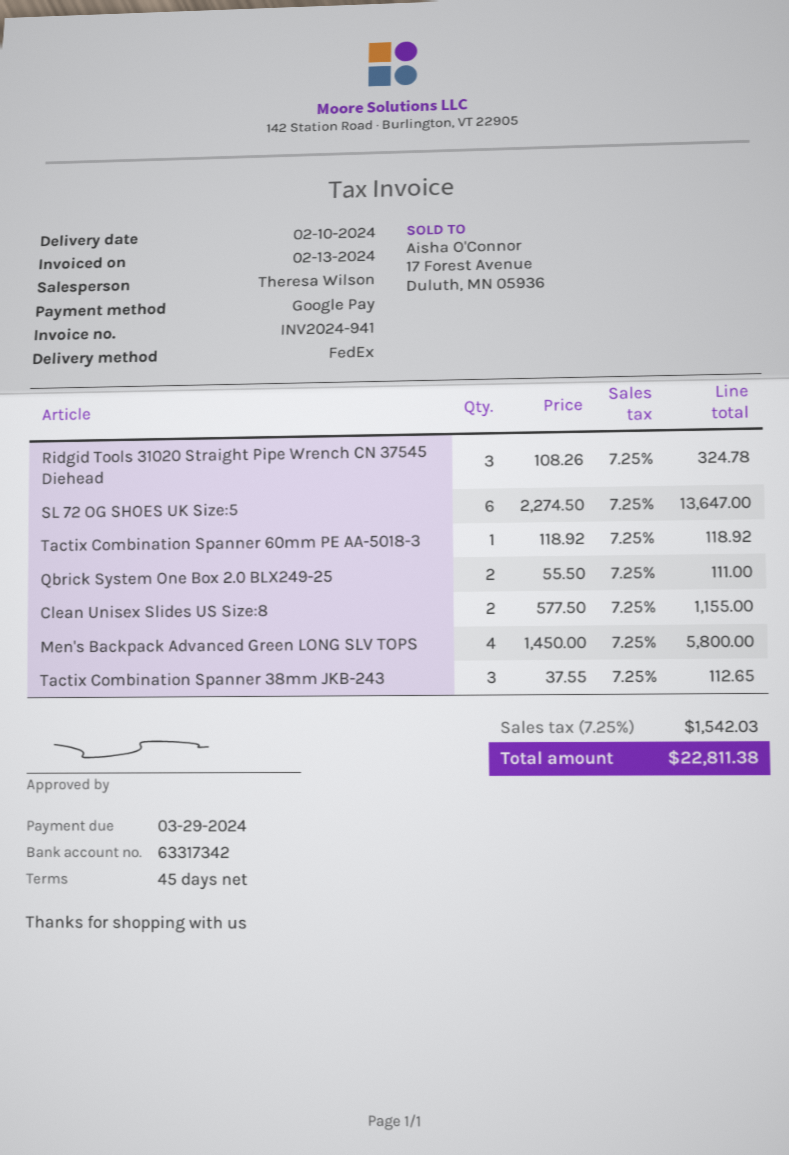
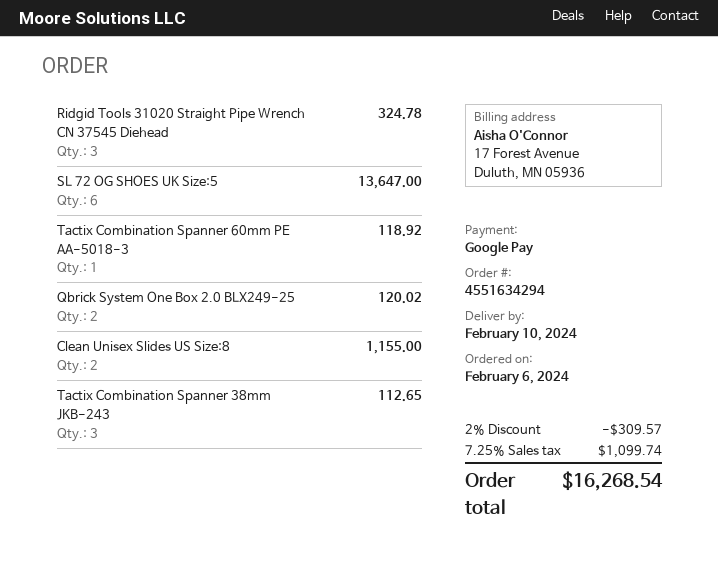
Qbrick System One Box 2.0 BLX249-25: 2 for 111.00 -> 2 for 120.02
Men's Backpack Advanced Green LONG SLV TOPS: 4 for 5800.00 -> none
discount: none -> 2% = 309.57
tax: 7.25% = 1542.03 -> 7.25% = 1099.74
total: 22811.38 -> 16268.54

